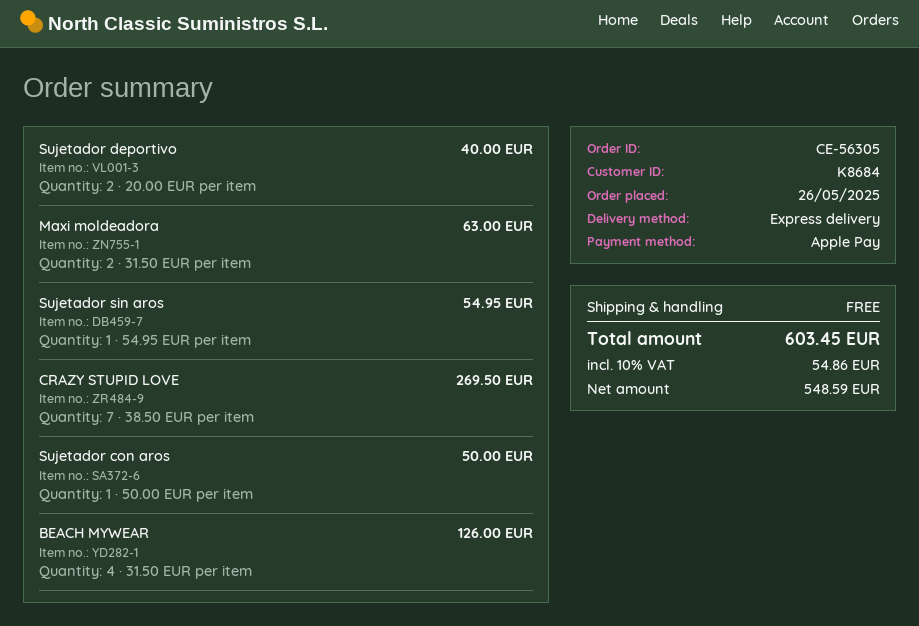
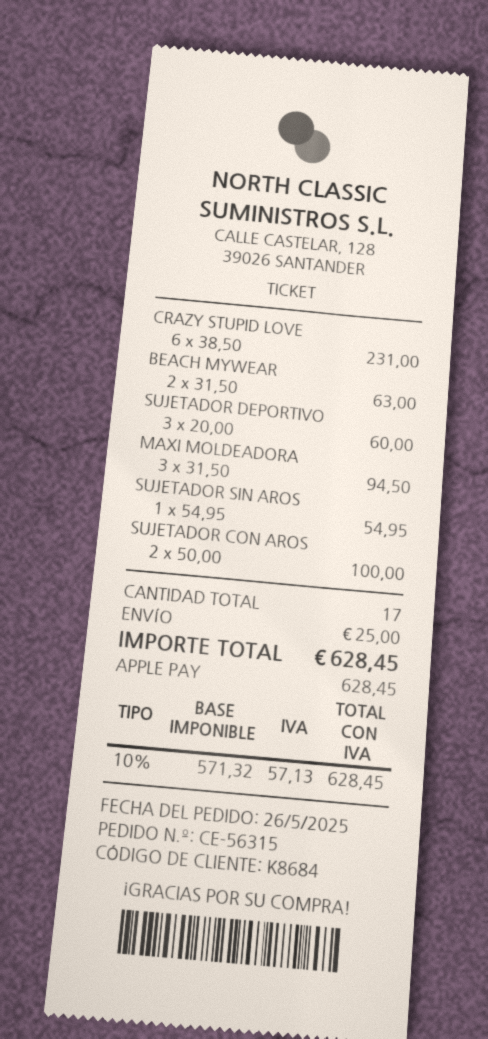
order number: CE-56305 -> CE-56315
Sujetador deportivo: 2 x 20.00 = 40.00 -> 3 x 20.00 = 60.00
Maxi moldeadora: 2 x 31.50 = 63.00 -> 3 x 31.50 = 94.50
CRAZY STUPID LOVE: 7 x 38.50 = 269.50 -> 6 x 38.50 = 231.00
Sujetador con aros: 1 x 50.00 = 50.00 -> 2 x 50.00 = 100.00
BEACH MYWEAR: 4 x 31.50 = 126.00 -> 2 x 31.50 = 63.00
shipping: 0.00 -> 25.00
net: 548.59 -> 571.32
tax: 10% = 54.86 -> 10% = 57.13
total: 603.45 -> 628.45

